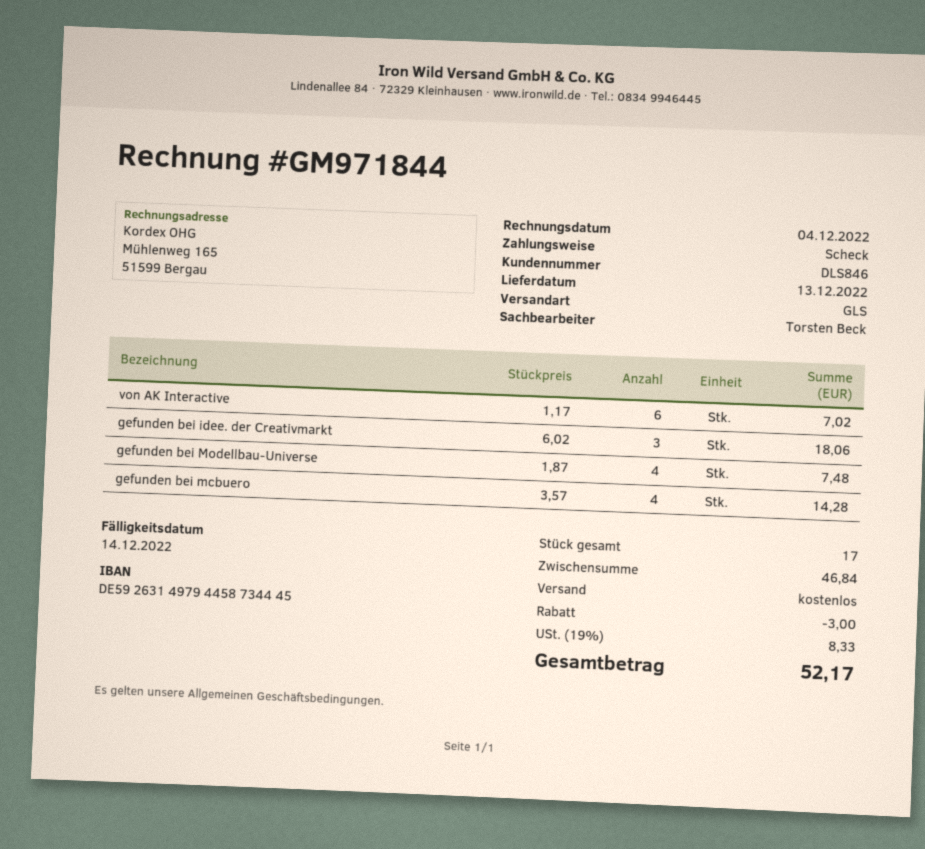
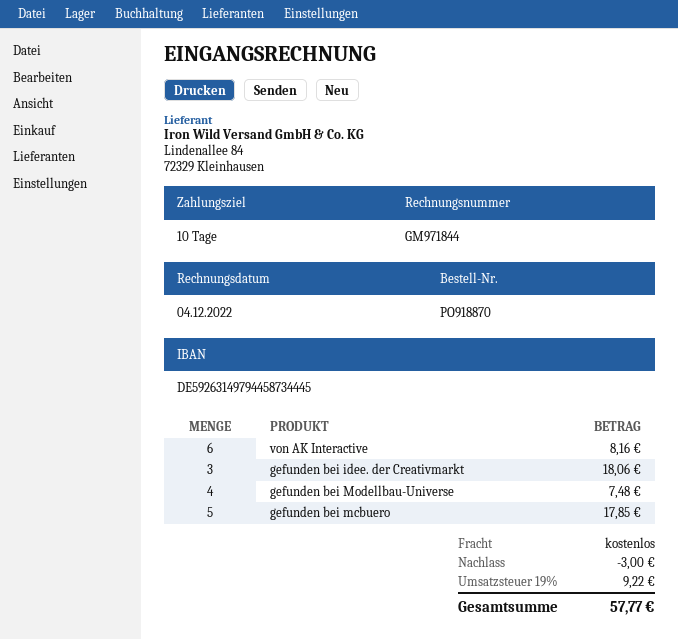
von AK Interactive: 6 for 7.02 -> 6 for 8.16
gefunden bei mcbuero: 4 for 14.28 -> 5 for 17.85
tax: 19% = 8.33 -> 19% = 9.22
total: 52.17 -> 57.77

